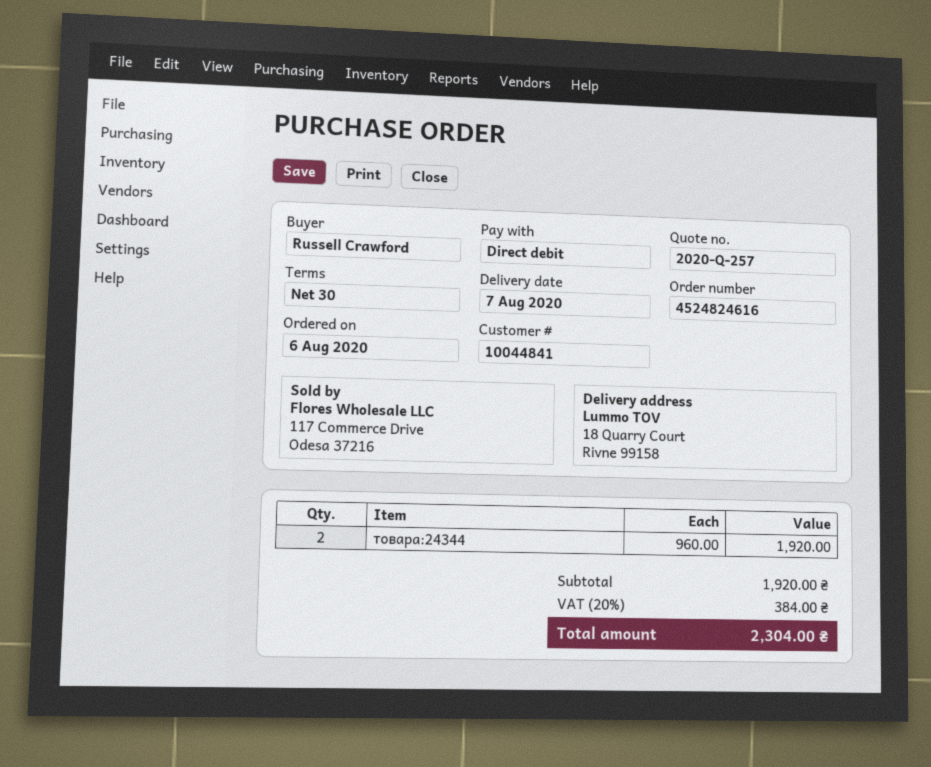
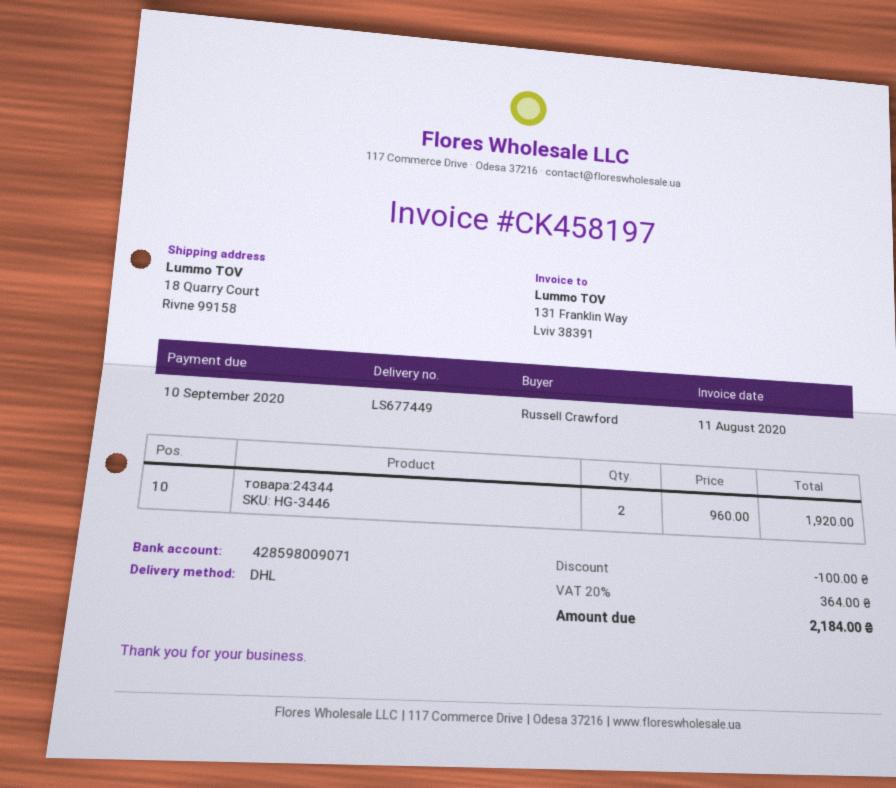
discount: none -> 100.00
tax: 20% = 384.00 -> 20% = 364.00
total: 2304.00 -> 2184.00

